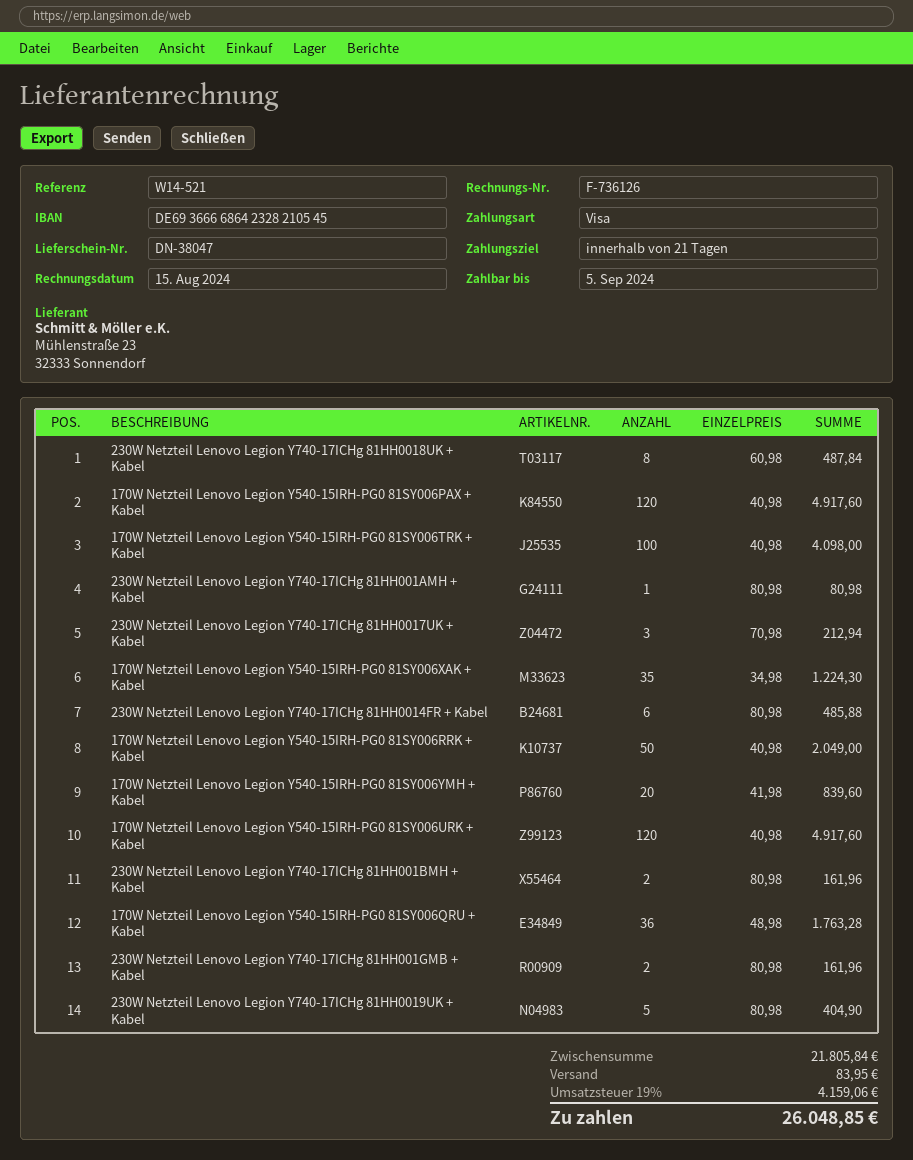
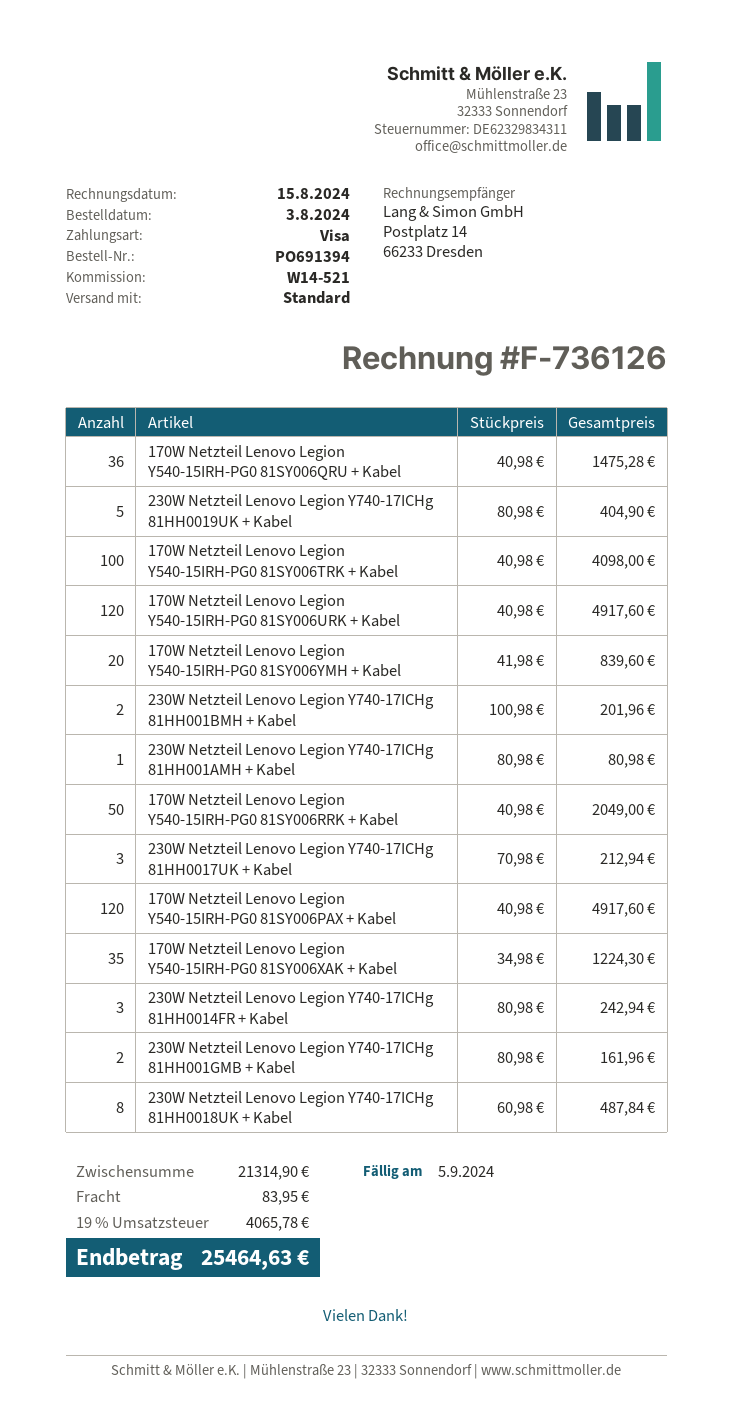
230W Netzteil Lenovo Legion Y740-17ICHg 81HH0014FR + Kabel: 6 x 80.98 = 485.88 -> 3 x 80.98 = 242.94
230W Netzteil Lenovo Legion Y740-17ICHg 81HH001BMH + Kabel: 2 x 80.98 = 161.96 -> 2 x 100.98 = 201.96
170W Netzteil Lenovo Legion Y540-15IRH-PG0 81SY006QRU + Kabel: 36 x 48.98 = 1763.28 -> 36 x 40.98 = 1475.28
subtotal: 21805.84 -> 21314.90
tax: 19% = 4159.06 -> 19% = 4065.78
total: 26048.85 -> 25464.63

